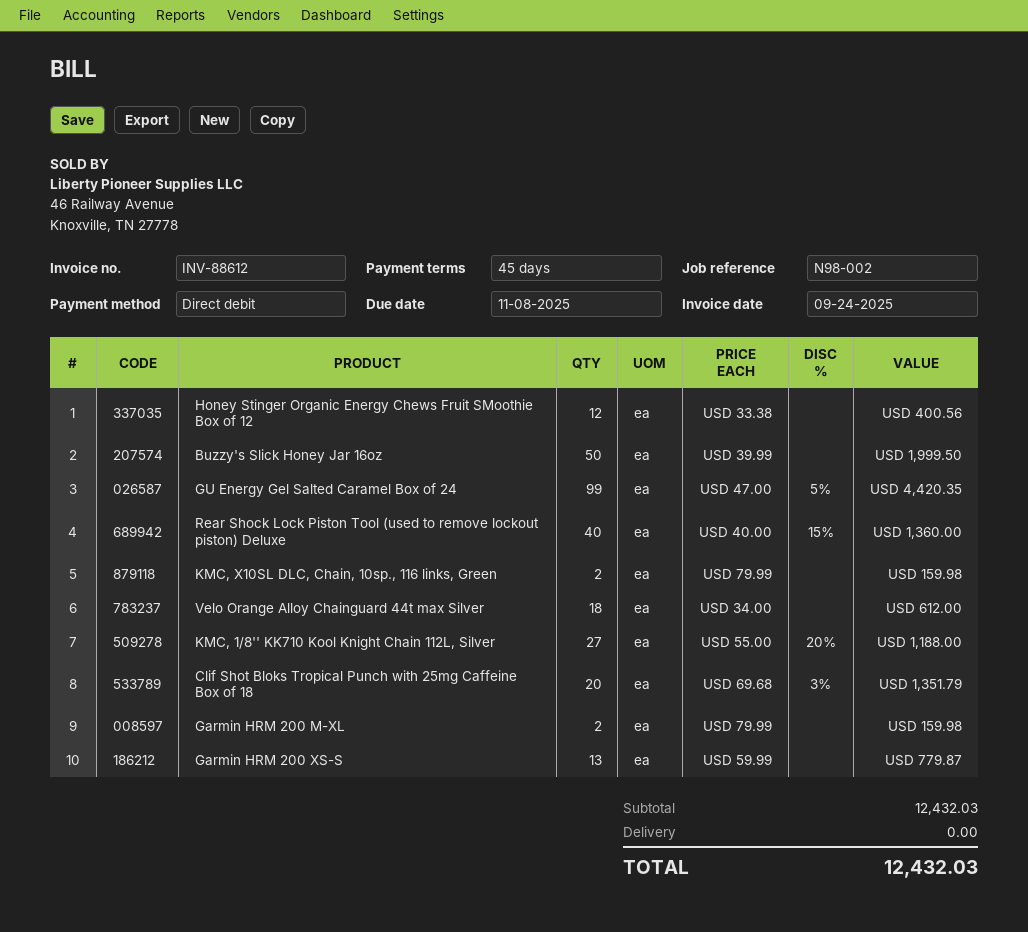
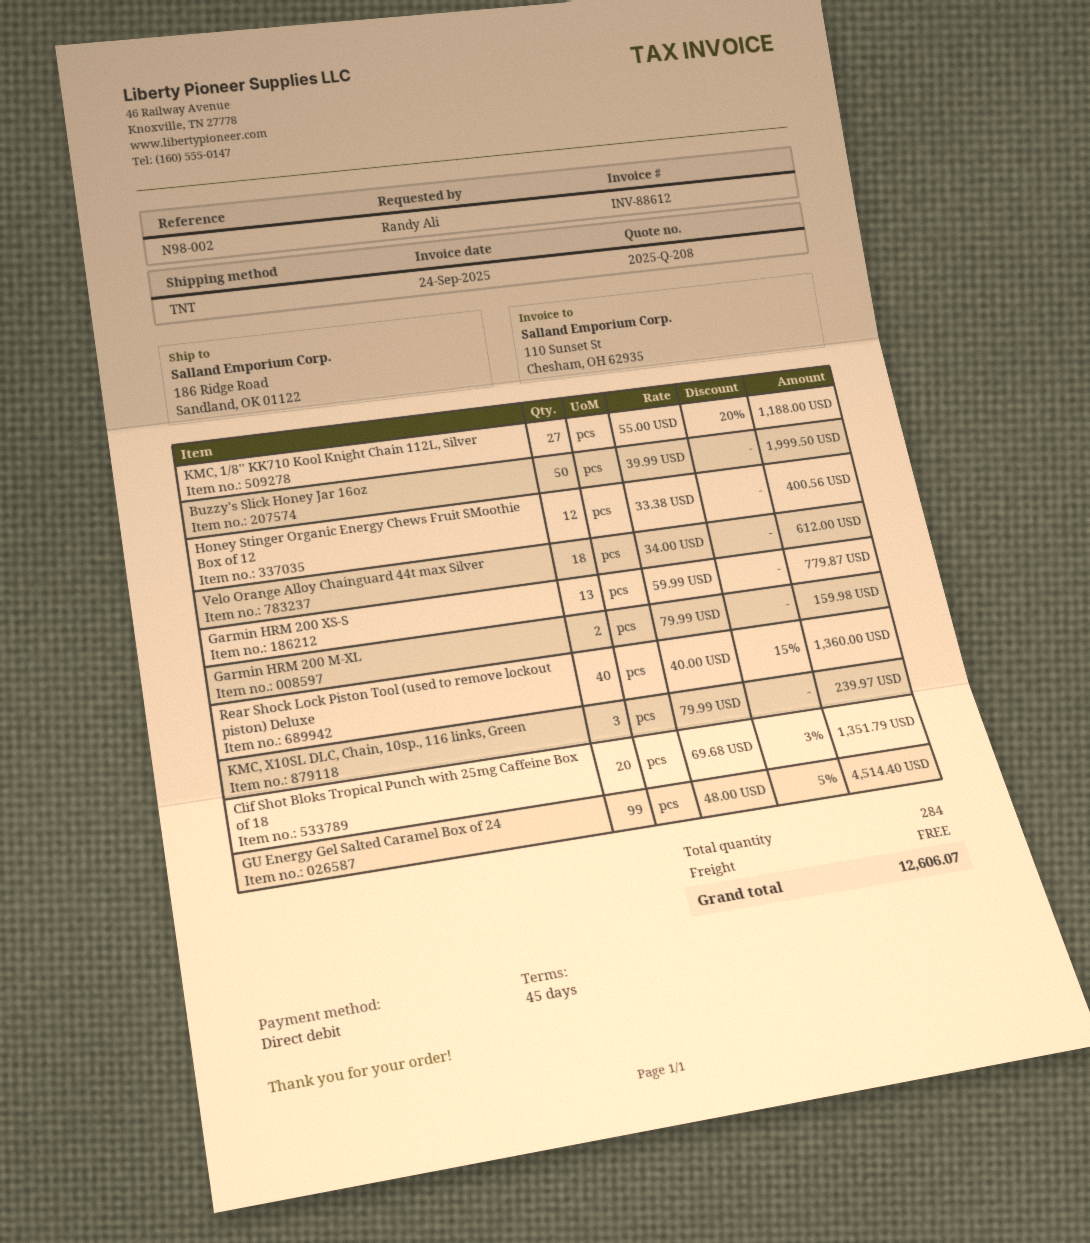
GU Energy Gel Salted Caramel Box of 24: 99 x 47.00 - 5% = 4420.35 -> 99 x 48.00 - 5% = 4514.40
KMC, X10SL DLC, Chain, 10sp., 116 links, Green: 2 x 79.99 = 159.98 -> 3 x 79.99 = 239.97
total: 12432.03 -> 12606.07

